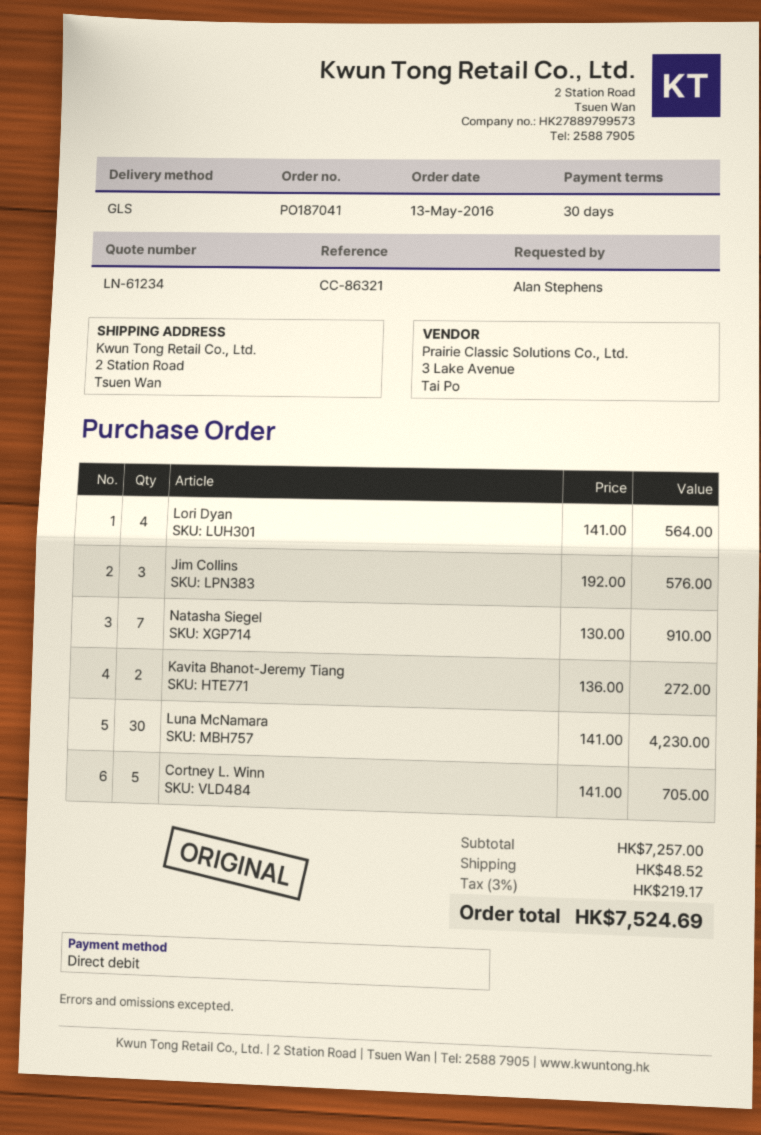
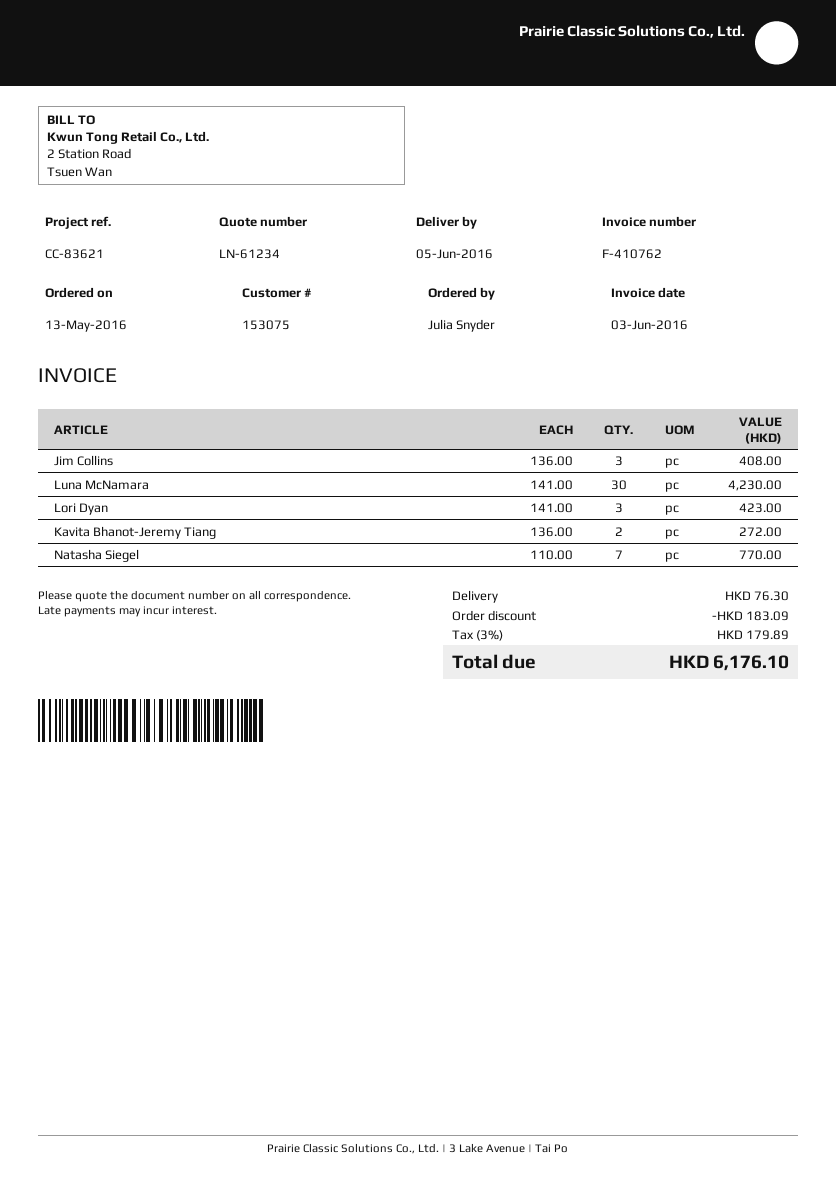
reference: CC-86321 -> CC-83621
ordered by: Alan Stephens -> Julia Snyder
Lori Dyan: 4 x 141.00 = 564.00 -> 3 x 141.00 = 423.00
Jim Collins: 3 x 192.00 = 576.00 -> 3 x 136.00 = 408.00
Natasha Siegel: 7 x 130.00 = 910.00 -> 7 x 110.00 = 770.00
Cortney L. Winn: 5 x 141.00 = 705.00 -> none
discount: none -> 183.09
shipping: 48.52 -> 76.30
tax: 3% = 219.17 -> 3% = 179.89
total: 7524.69 -> 6176.10

